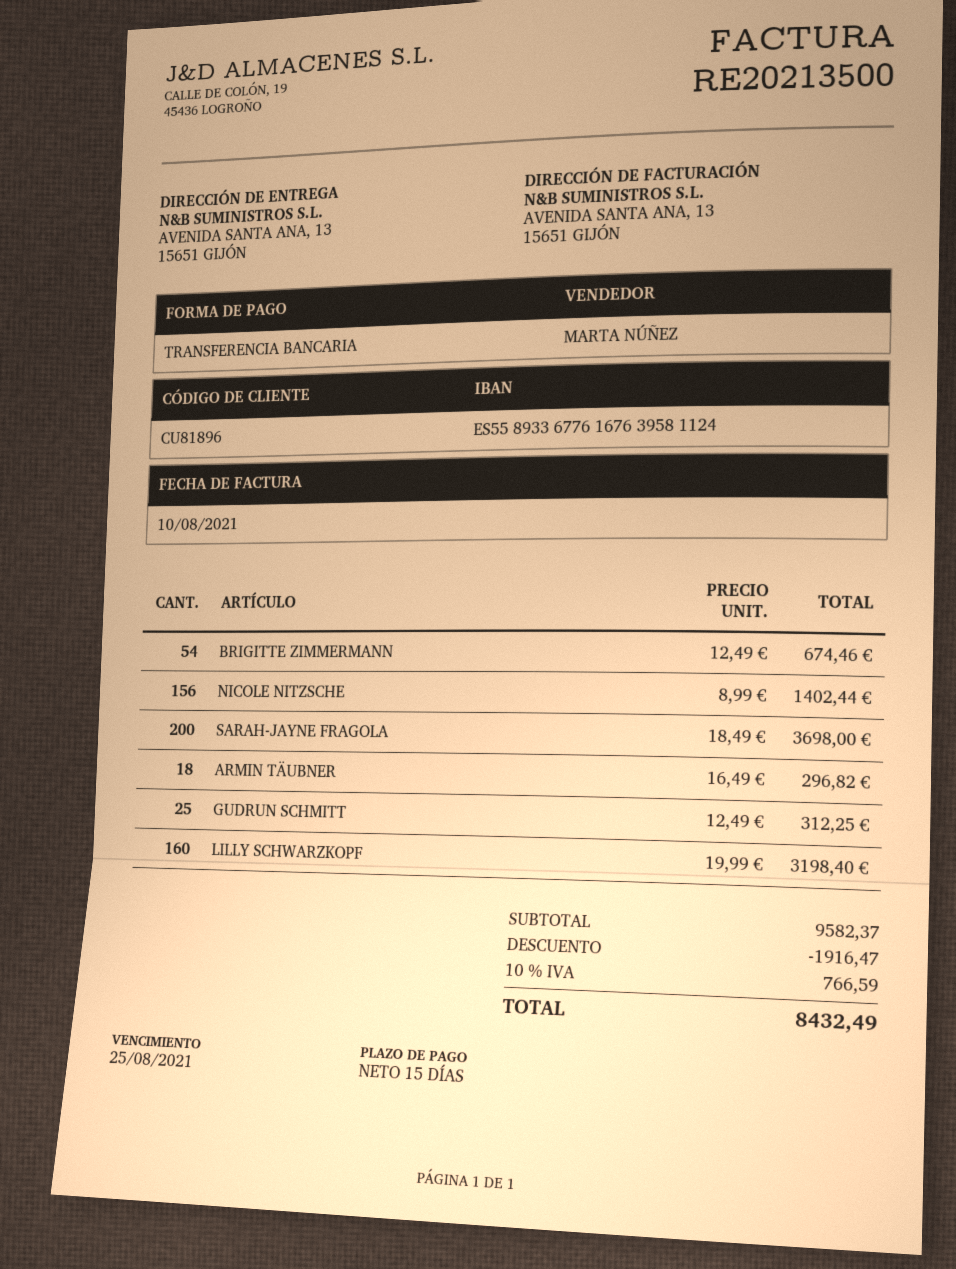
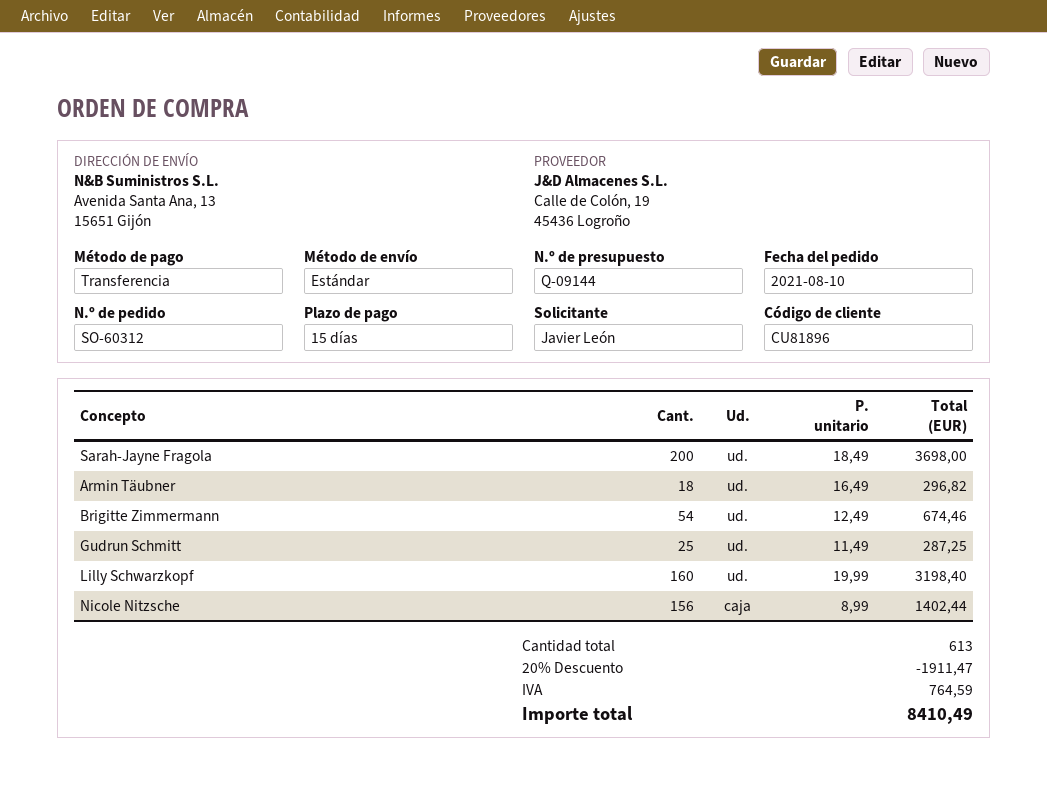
GUDRUN SCHMITT: 25 x 12.49 = 312.25 -> 25 x 11.49 = 287.25
discount: 1916.47 -> 1911.47
tax: 766.59 -> 764.59
total: 8432.49 -> 8410.49

